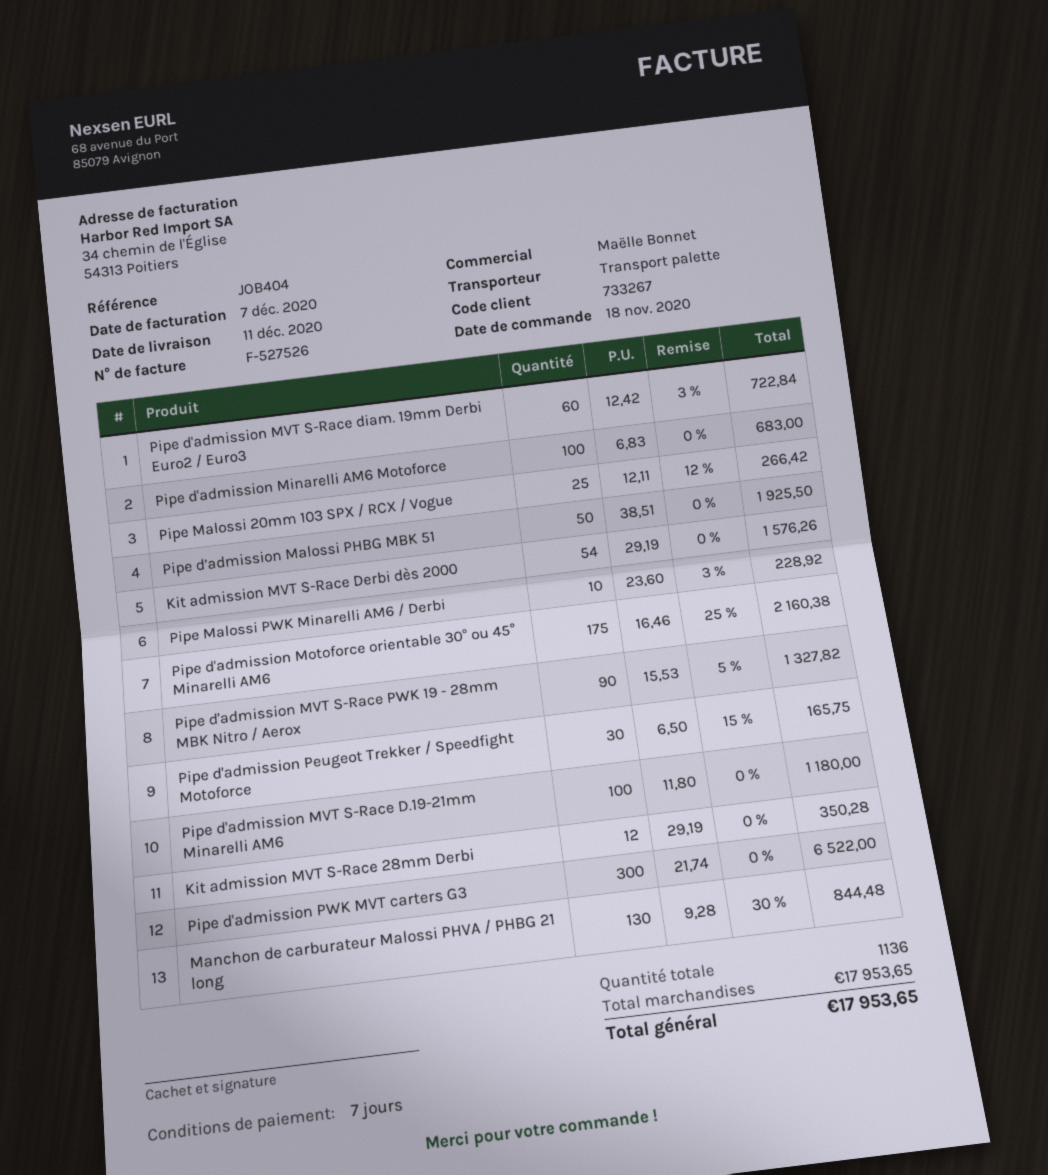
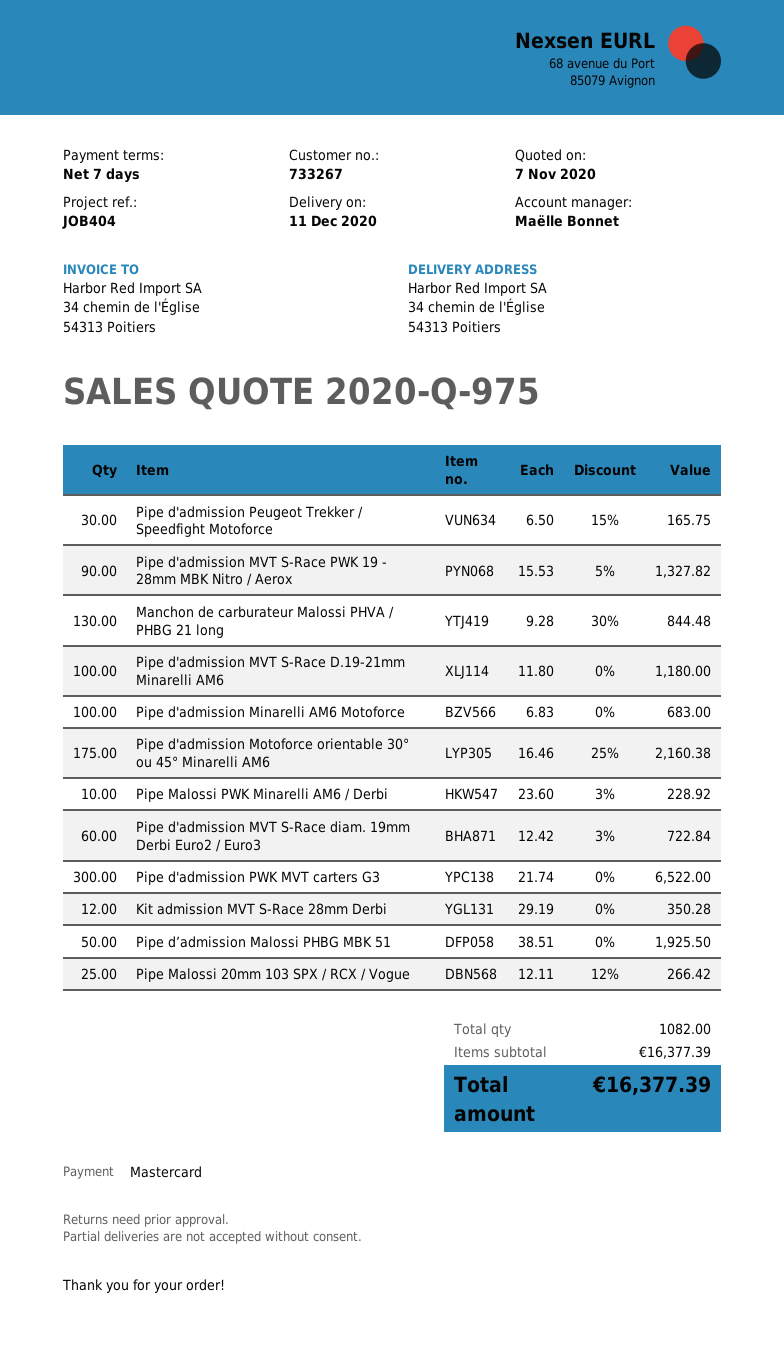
Kit admission MVT S-Race Derbi dès 2000: 54 x 29.19 = 1576.26 -> none
total quantity: 1136 -> 1082
subtotal: 17953.65 -> 16377.39
total: 17953.65 -> 16377.39

